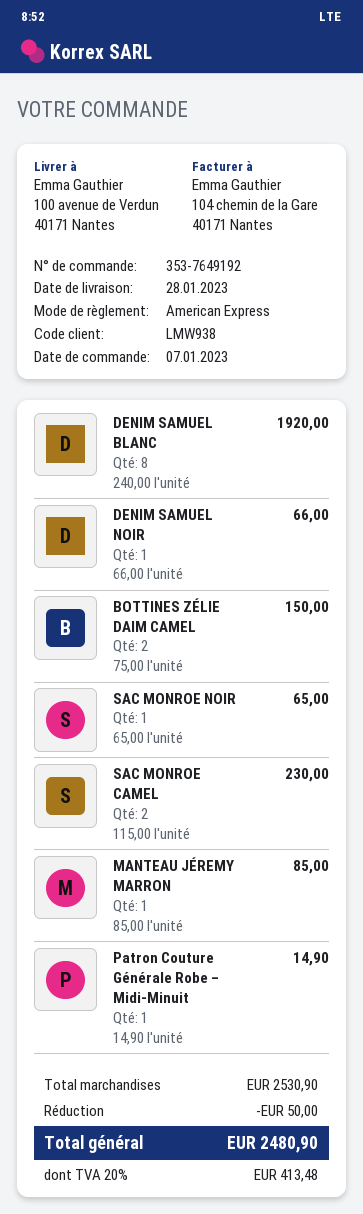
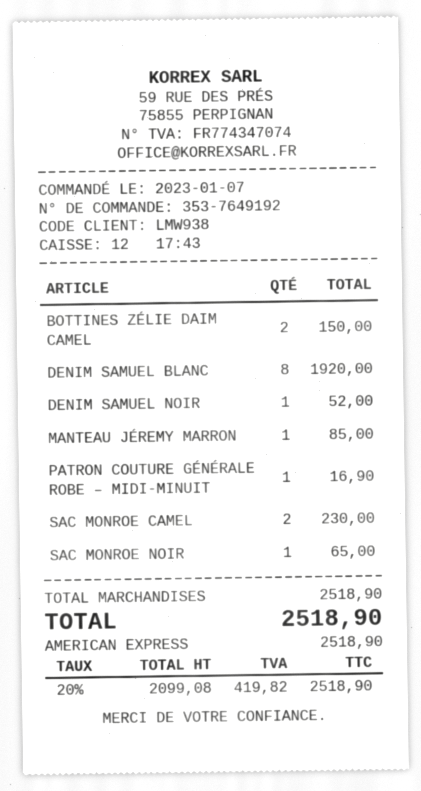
DENIM SAMUEL NOIR: 1 for 66.00 -> 1 for 52.00
Patron Couture Générale Robe – Midi-Minuit: 1 for 14.90 -> 1 for 16.90
subtotal: 2530.90 -> 2518.90
discount: 50.00 -> none
tax: 20% = 413.48 -> 20% = 419.82
total: 2480.90 -> 2518.90

